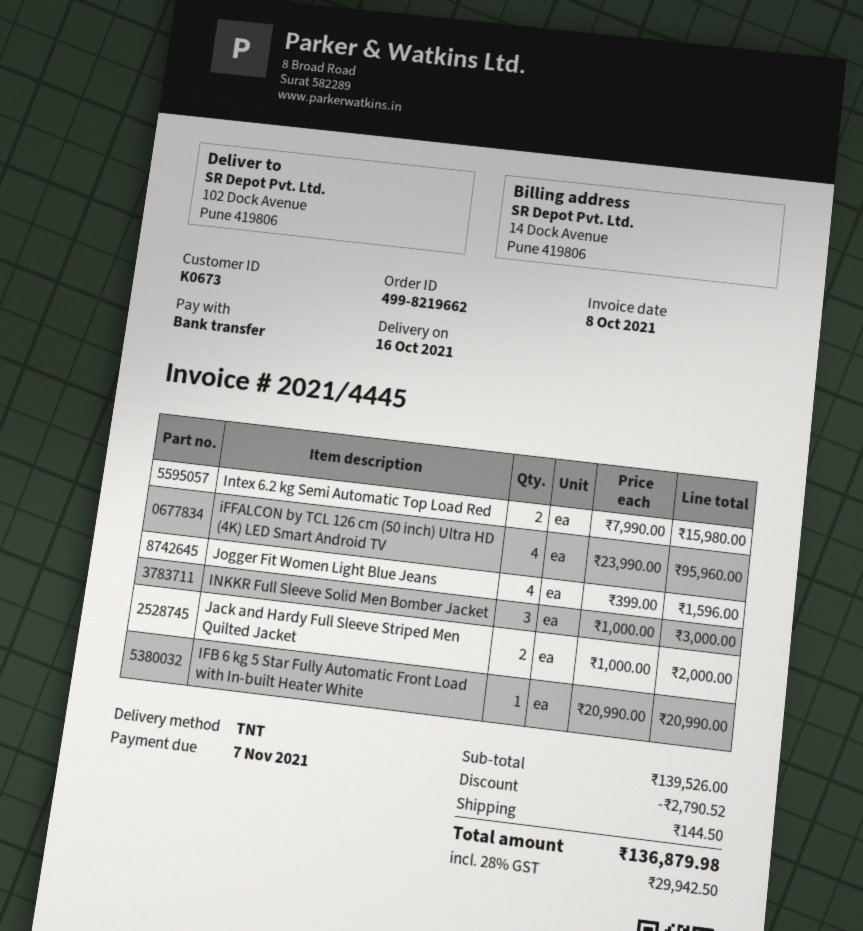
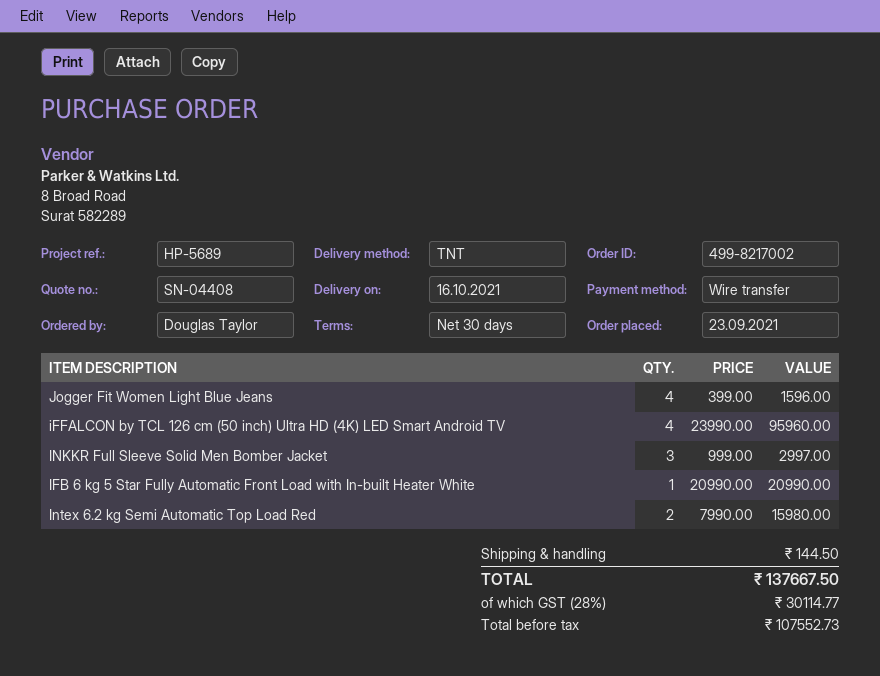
order number: 499-8219662 -> 499-8217002
INKKR Full Sleeve Solid Men Bomber Jacket: 3 x 1000.00 = 3000.00 -> 3 x 999.00 = 2997.00
Jack and Hardy Full Sleeve Striped Men Quilted Jacket: 2 x 1000.00 = 2000.00 -> none
discount: 2790.52 -> none
tax: 28% = 29942.50 -> 28% = 30114.77
total: 136879.98 -> 137667.50

